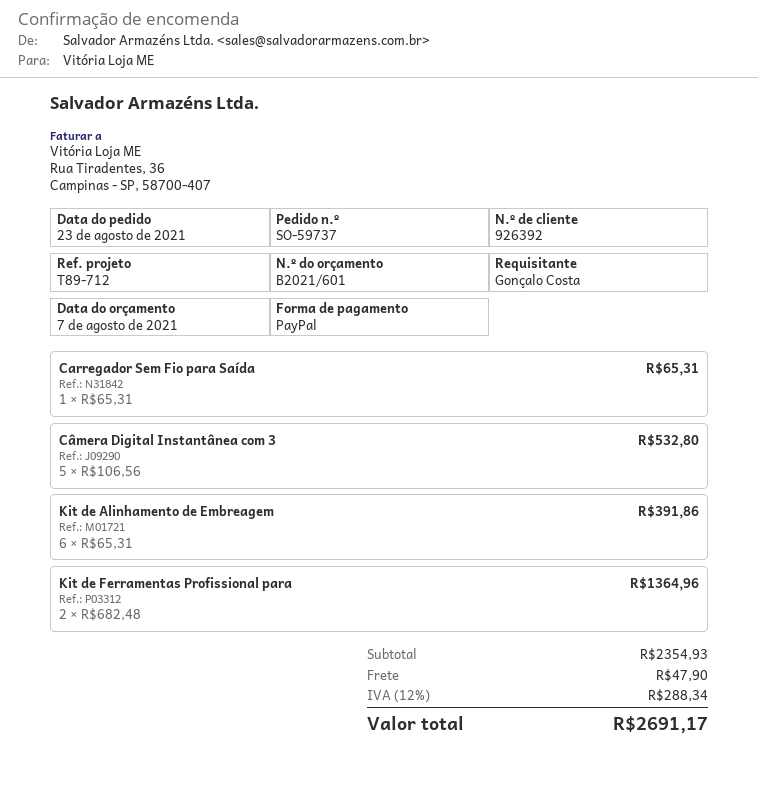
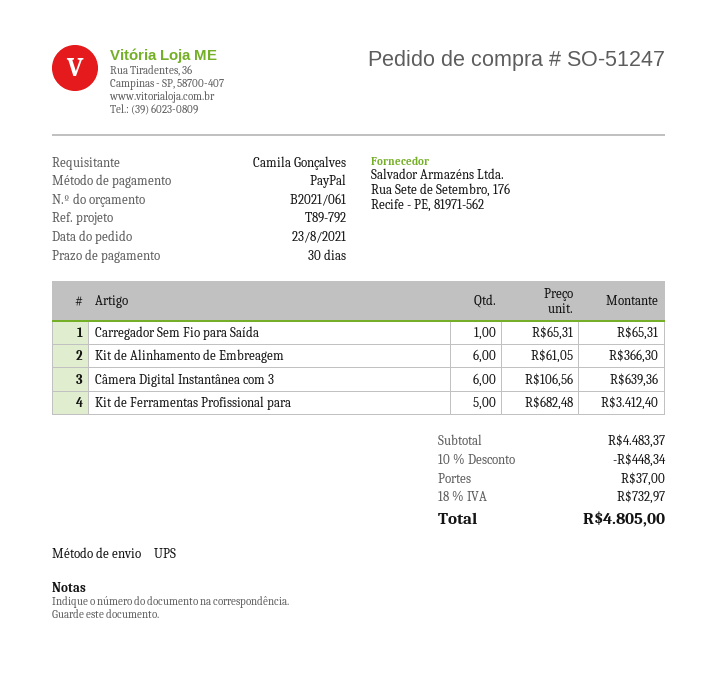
quote number: B2021/601 -> B2021/061
order number: SO-59737 -> SO-51247
reference: T89-712 -> T89-792
ordered by: Gonçalo Costa -> Camila Gonçalves
Câmera Digital Instantânea com 3: 5 x 106.56 = 532.80 -> 6 x 106.56 = 639.36
Kit de Alinhamento de Embreagem: 6 x 65.31 = 391.86 -> 6 x 61.05 = 366.30
Kit de Ferramentas Profissional para: 2 x 682.48 = 1364.96 -> 5 x 682.48 = 3412.40
subtotal: 2354.93 -> 4483.37
discount: none -> 10% = 448.34
shipping: 47.90 -> 37.00
tax: 12% = 288.34 -> 18% = 732.97
total: 2691.17 -> 4805.00

